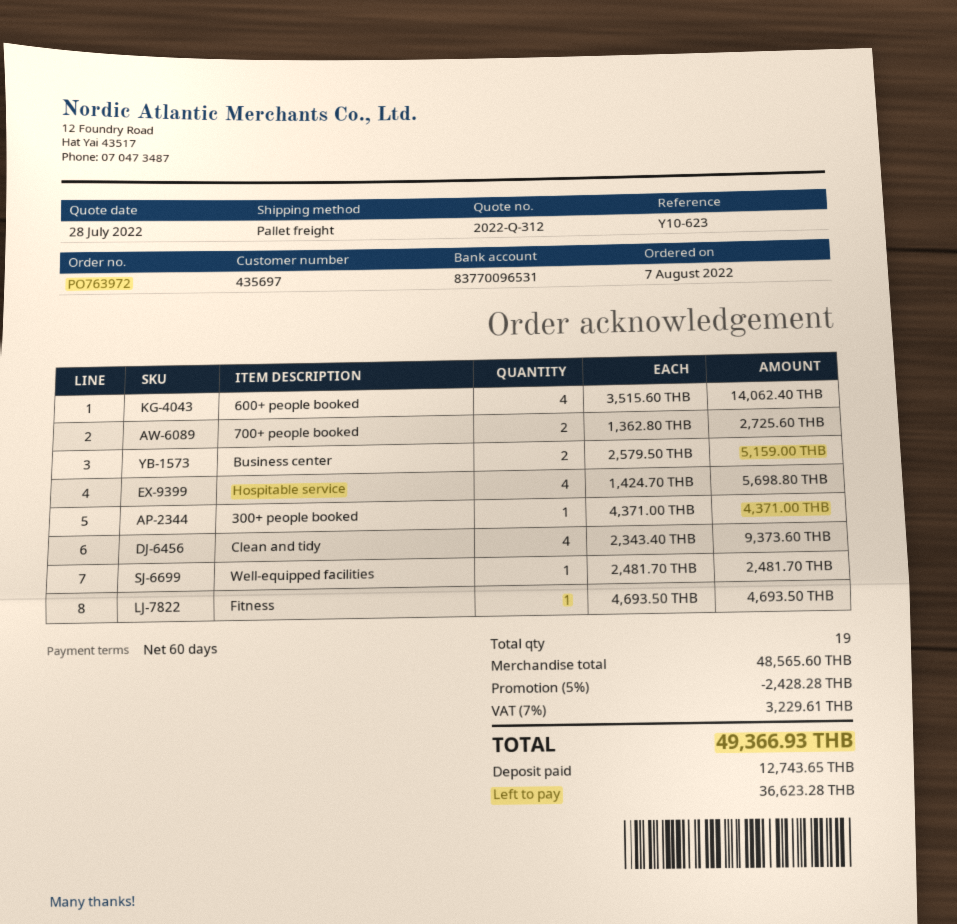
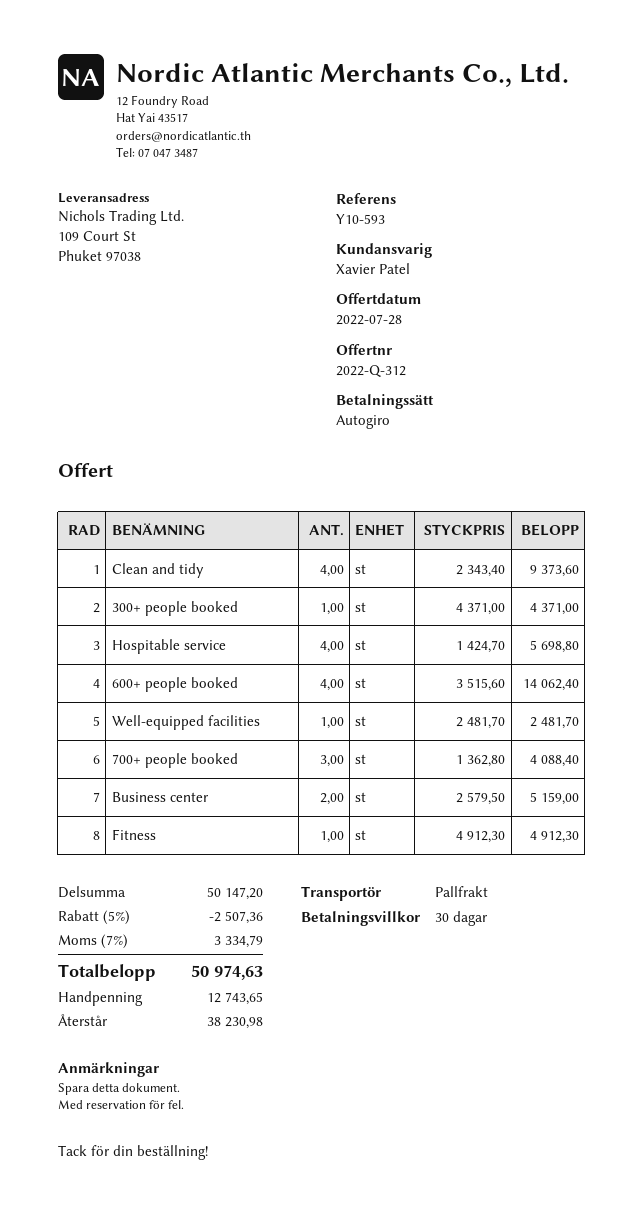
payment terms: 60 days -> 30 days
reference: Y10-623 -> Y10-593
700+ people booked: 2 x 1362.80 = 2725.60 -> 3 x 1362.80 = 4088.40
Fitness: 1 x 4693.50 = 4693.50 -> 1 x 4912.30 = 4912.30
subtotal: 48565.60 -> 50147.20
discount: 5% = 2428.28 -> 5% = 2507.36
tax: 7% = 3229.61 -> 7% = 3334.79
total: 49366.93 -> 50974.63
balance: 36623.28 -> 38230.98

